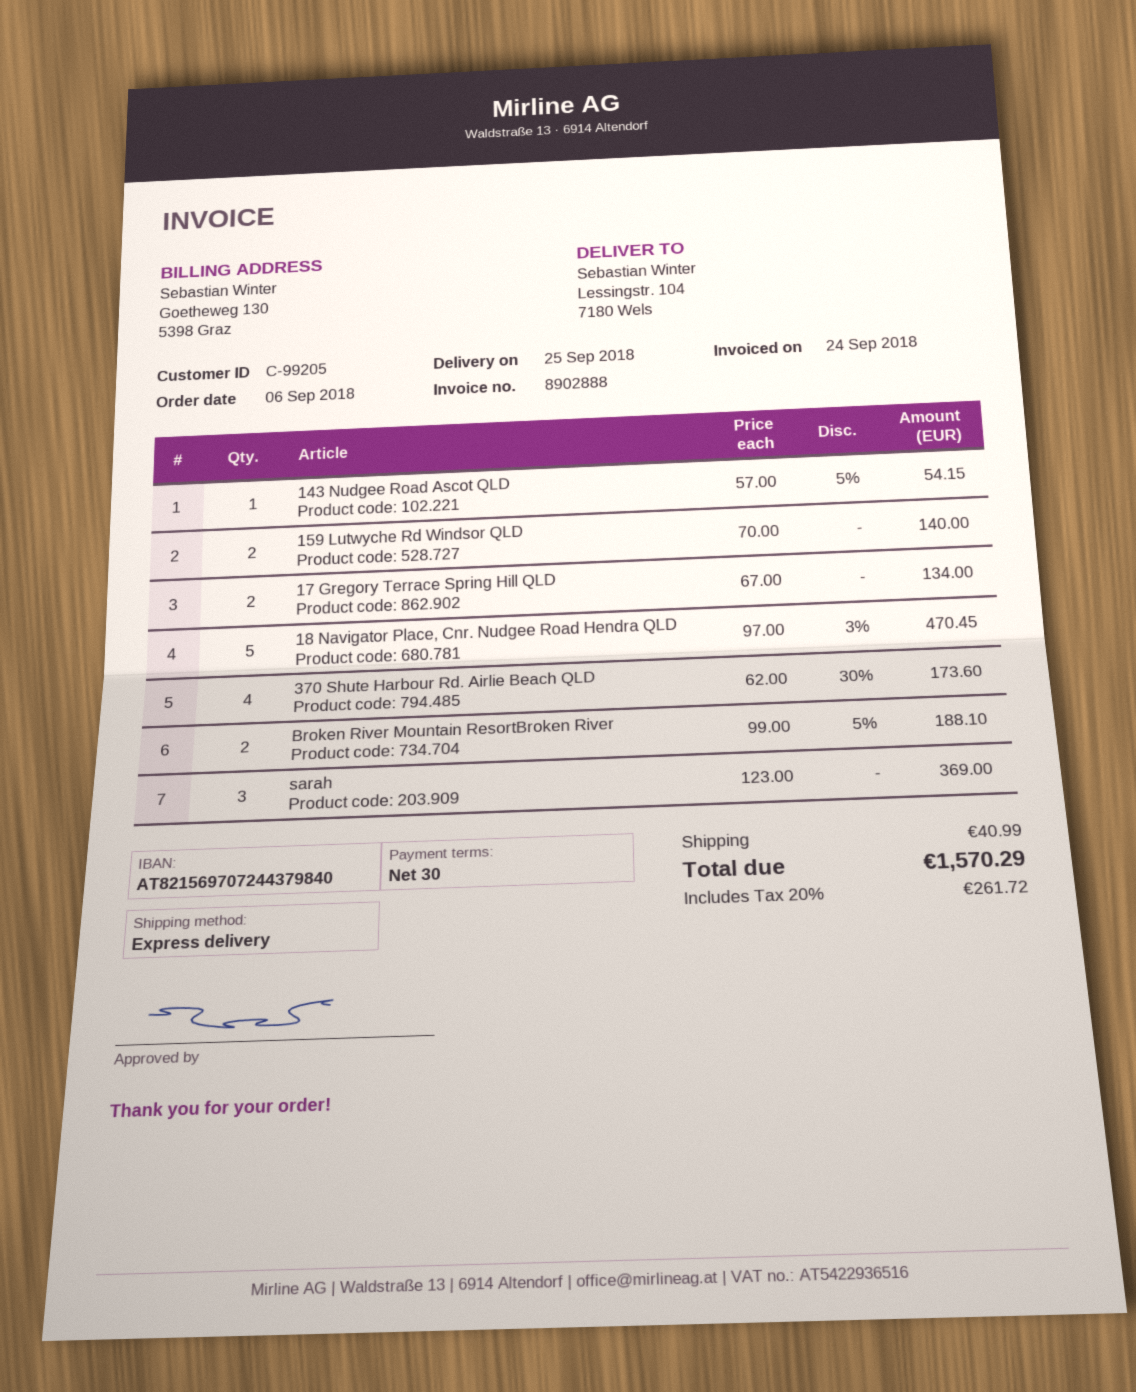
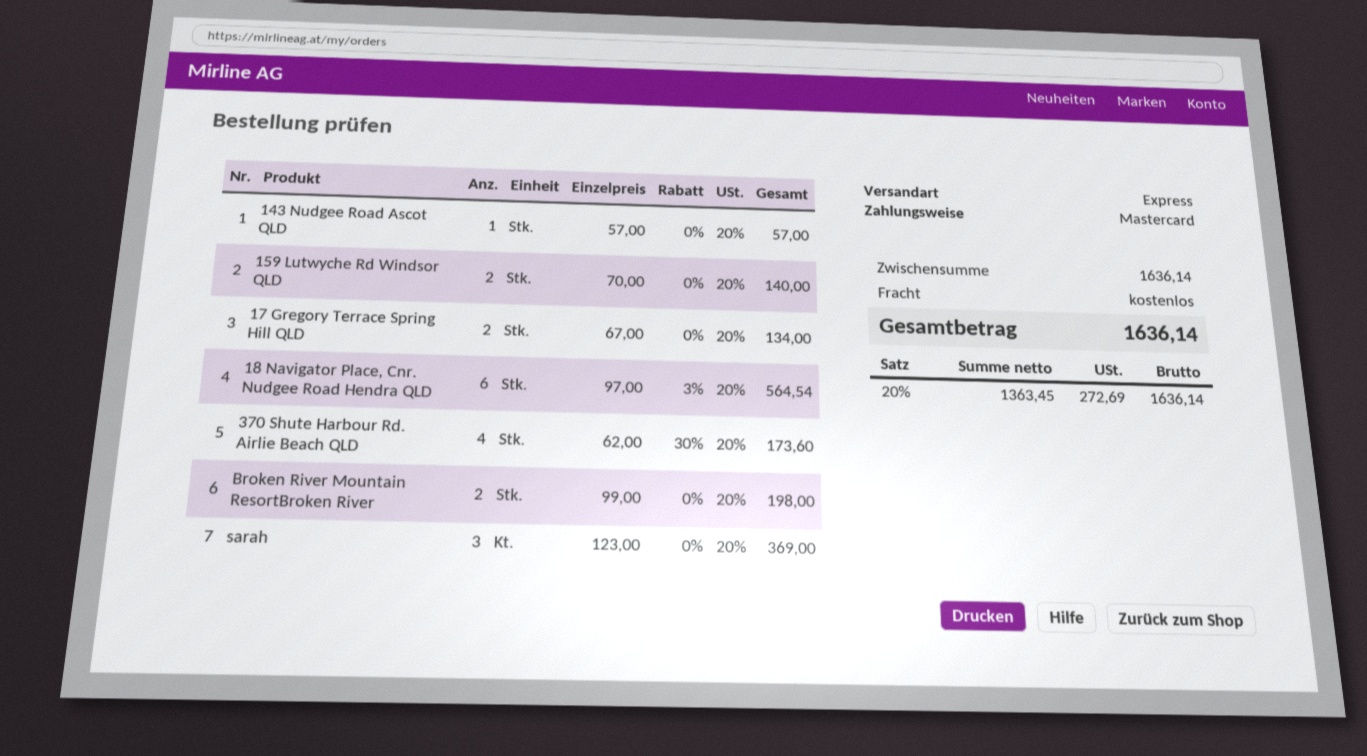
143 Nudgee Road Ascot QLD: 1 x 57.00 - 5% = 54.15 -> 1 x 57.00 = 57.00
18 Navigator Place, Cnr. Nudgee Road Hendra QLD: 5 x 97.00 - 3% = 470.45 -> 6 x 97.00 - 3% = 564.54
Broken River Mountain ResortBroken River: 2 x 99.00 - 5% = 188.10 -> 2 x 99.00 = 198.00
shipping: 40.99 -> 0.00
tax: 20% = 261.72 -> 20% = 272.69
total: 1570.29 -> 1636.14

